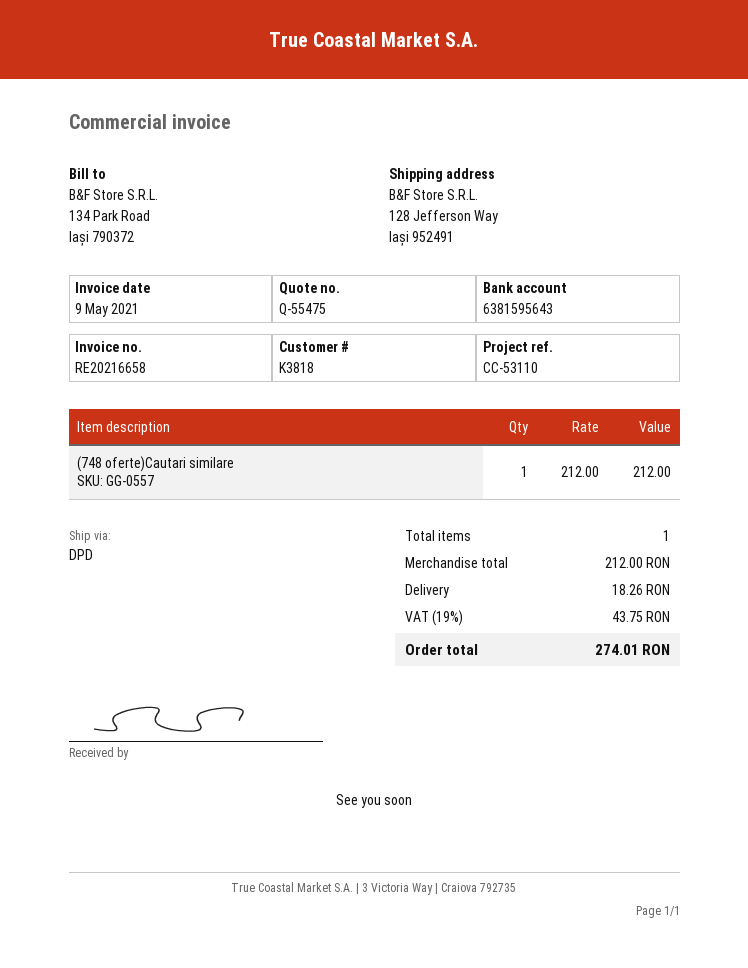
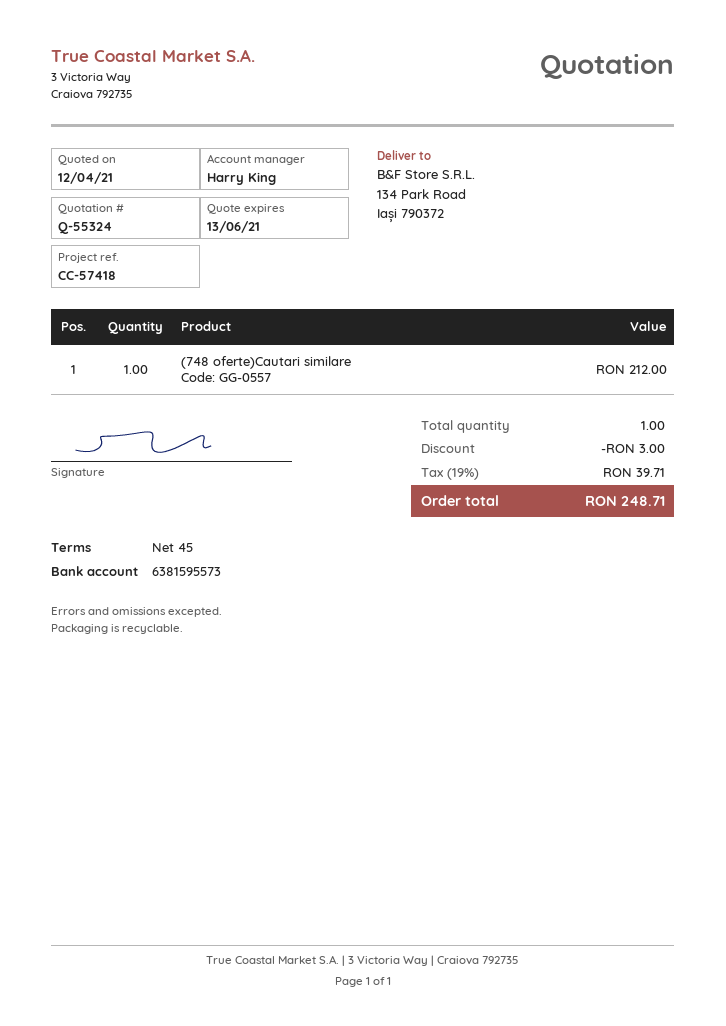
quote number: Q-55475 -> Q-55324
reference: CC-53110 -> CC-57418
bank account: 6381595643 -> 6381595573
ship to: 128 Jefferson Way, Iași 952491 -> 134 Park Road, Iași 790372
discount: none -> 3.00
shipping: 18.26 -> none
tax: 19% = 43.75 -> 19% = 39.71
total: 274.01 -> 248.71

